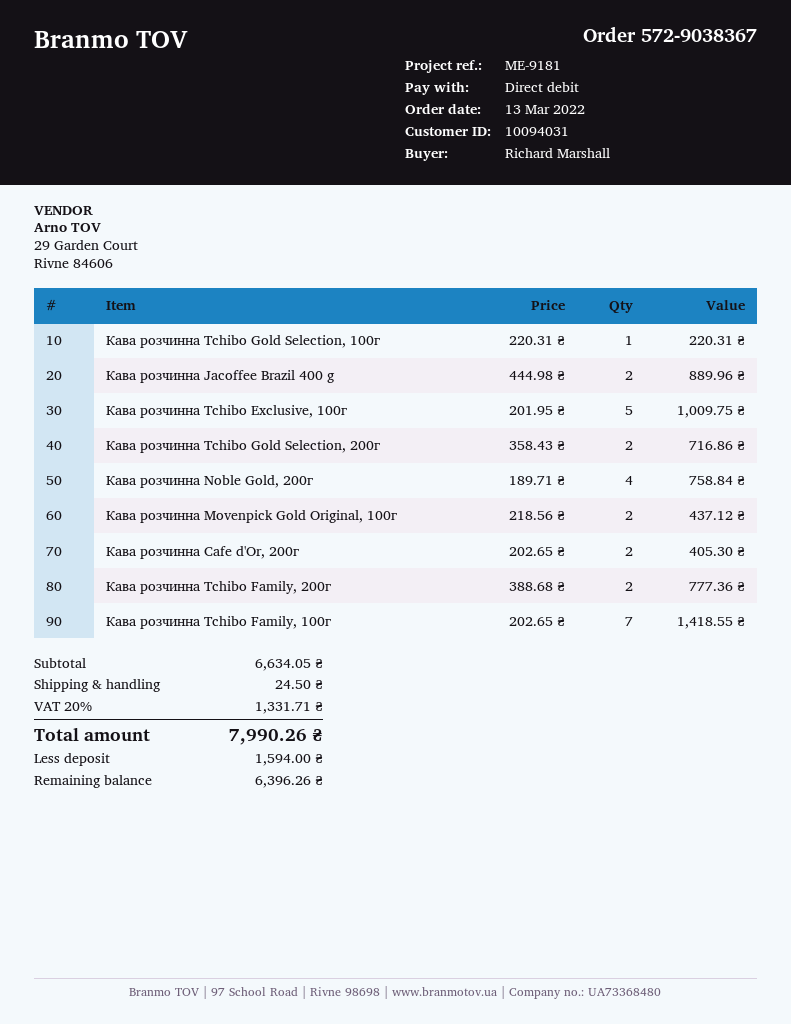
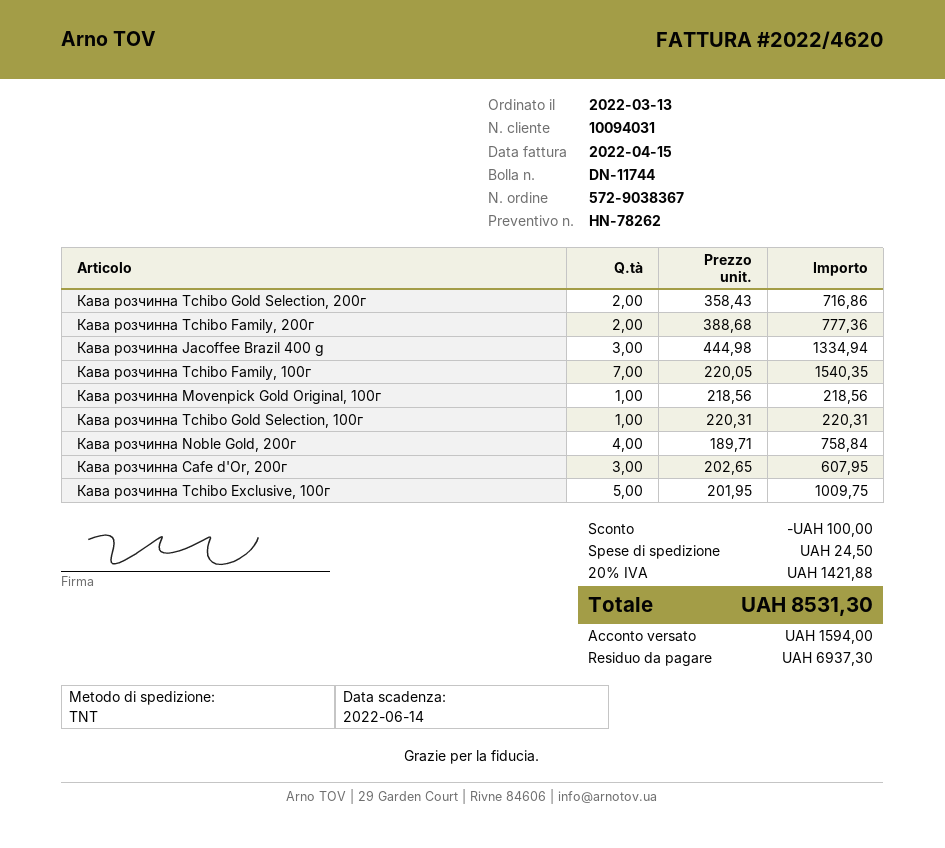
Кава розчинна Jacoffee Brazil 400 g: 2 x 444.98 = 889.96 -> 3 x 444.98 = 1334.94
Кава розчинна Movenpick Gold Original, 100г: 2 x 218.56 = 437.12 -> 1 x 218.56 = 218.56
Кава розчинна Cafe d'Or, 200г: 2 x 202.65 = 405.30 -> 3 x 202.65 = 607.95
Кава розчинна Tchibo Family, 100г: 7 x 202.65 = 1418.55 -> 7 x 220.05 = 1540.35
discount: none -> 100.00
tax: 20% = 1331.71 -> 20% = 1421.88
total: 7990.26 -> 8531.30
balance: 6396.26 -> 6937.30

